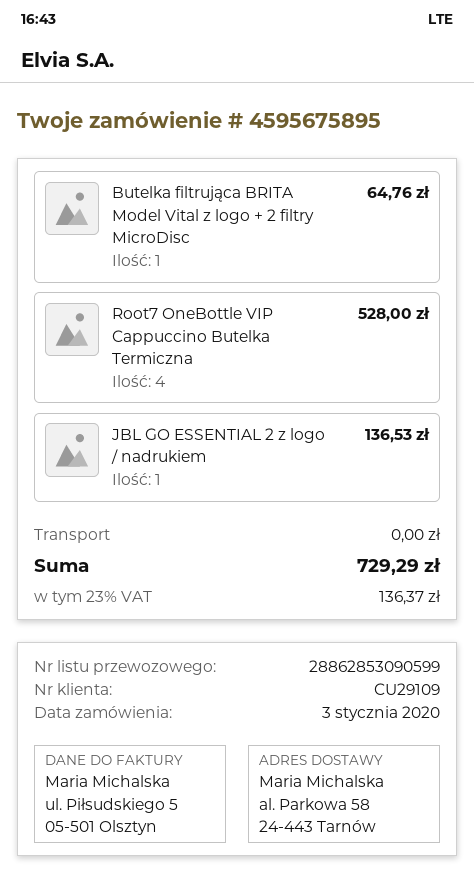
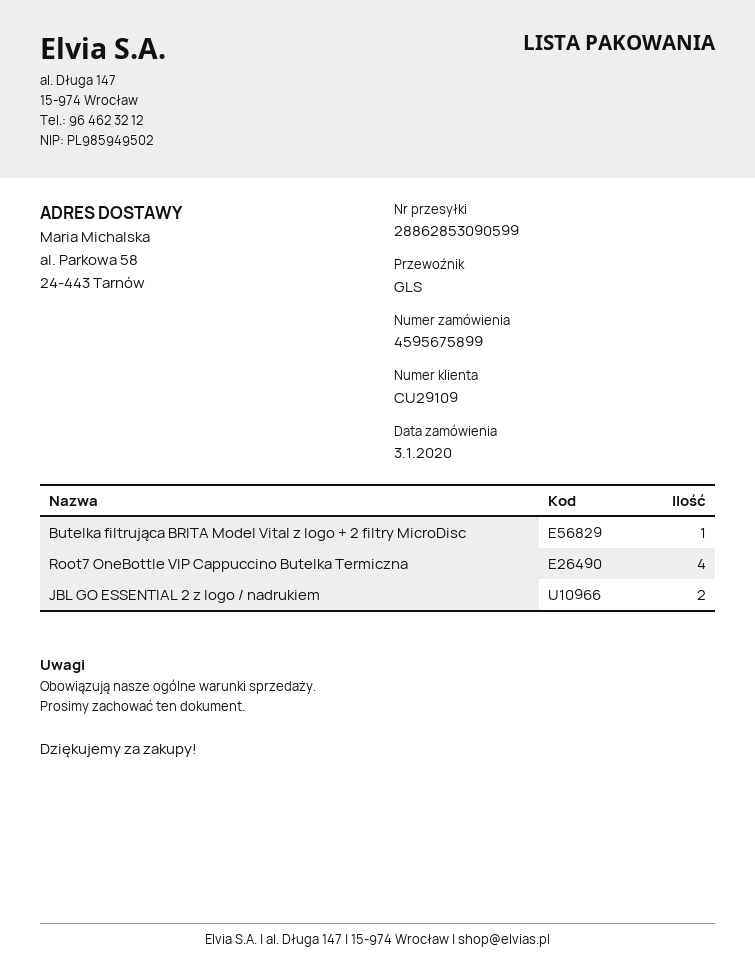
order number: 4595675895 -> 4595675899
JBL GO ESSENTIAL 2 z logo / nadrukiem: 1 -> 2

